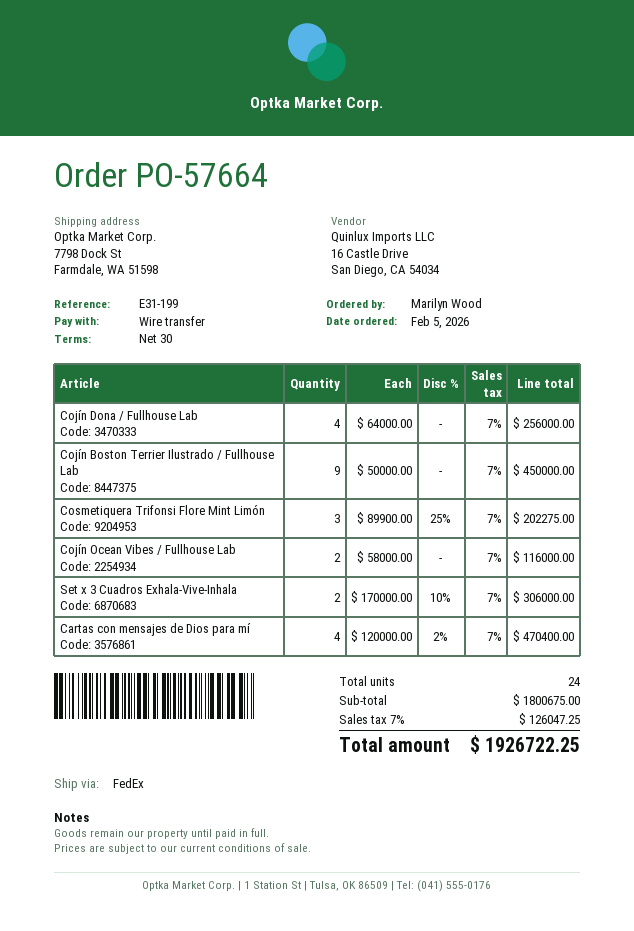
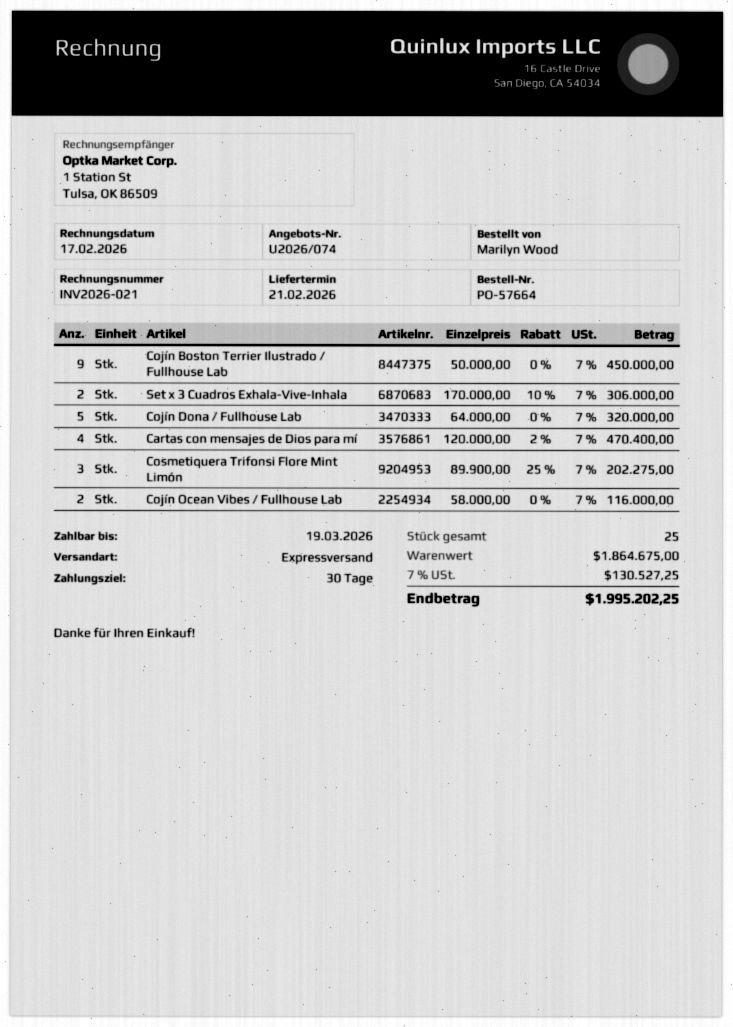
shipping method: FedEx -> express
Cojín Dona / Fullhouse Lab: 4 x 64000.00 = 256000.00 -> 5 x 64000.00 = 320000.00
total quantity: 24 -> 25
subtotal: 1800675.00 -> 1864675.00
tax: 7% = 126047.25 -> 7% = 130527.25
total: 1926722.25 -> 1995202.25

